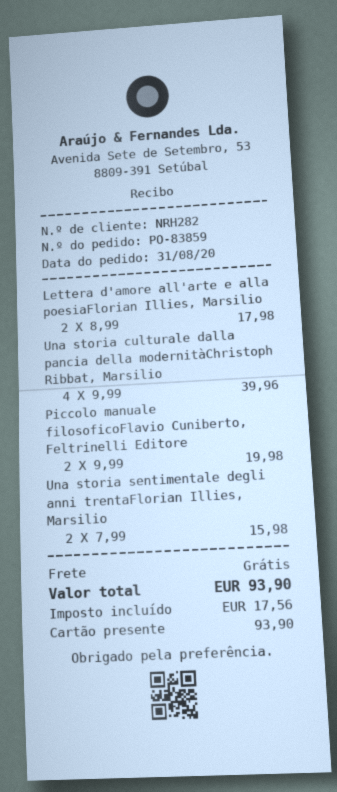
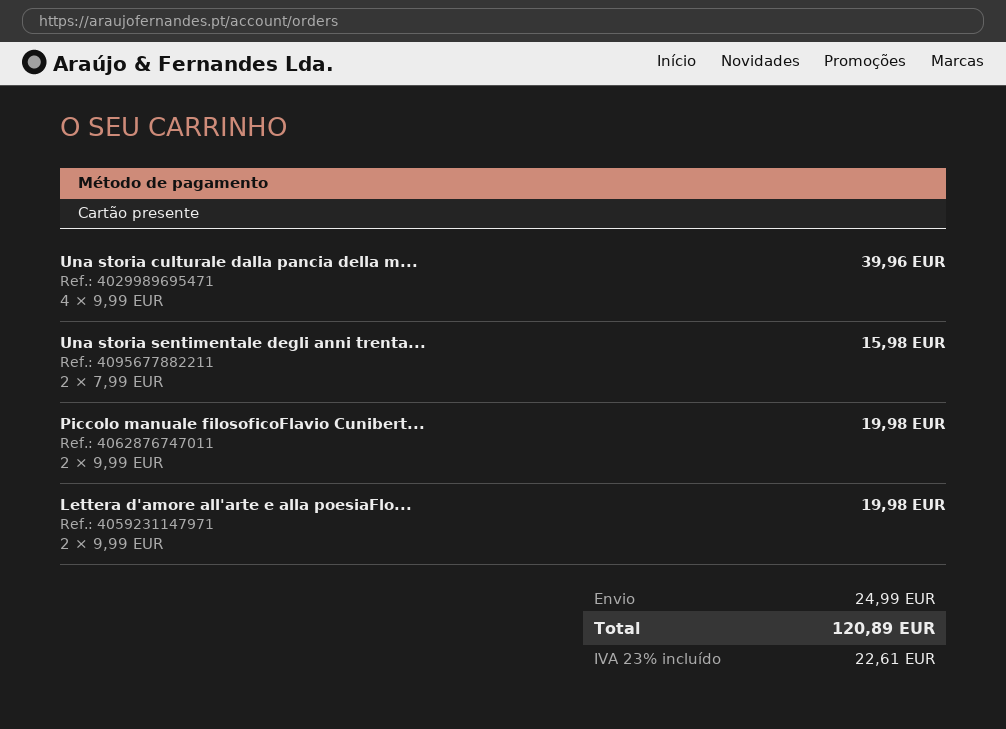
Lettera d'amore all'arte e alla poesiaFlorian Illies, Marsilio: 2 x 8.99 = 17.98 -> 2 x 9.99 = 19.98
shipping: 0.00 -> 24.99
tax: 17.56 -> 22.61
total: 93.90 -> 120.89

